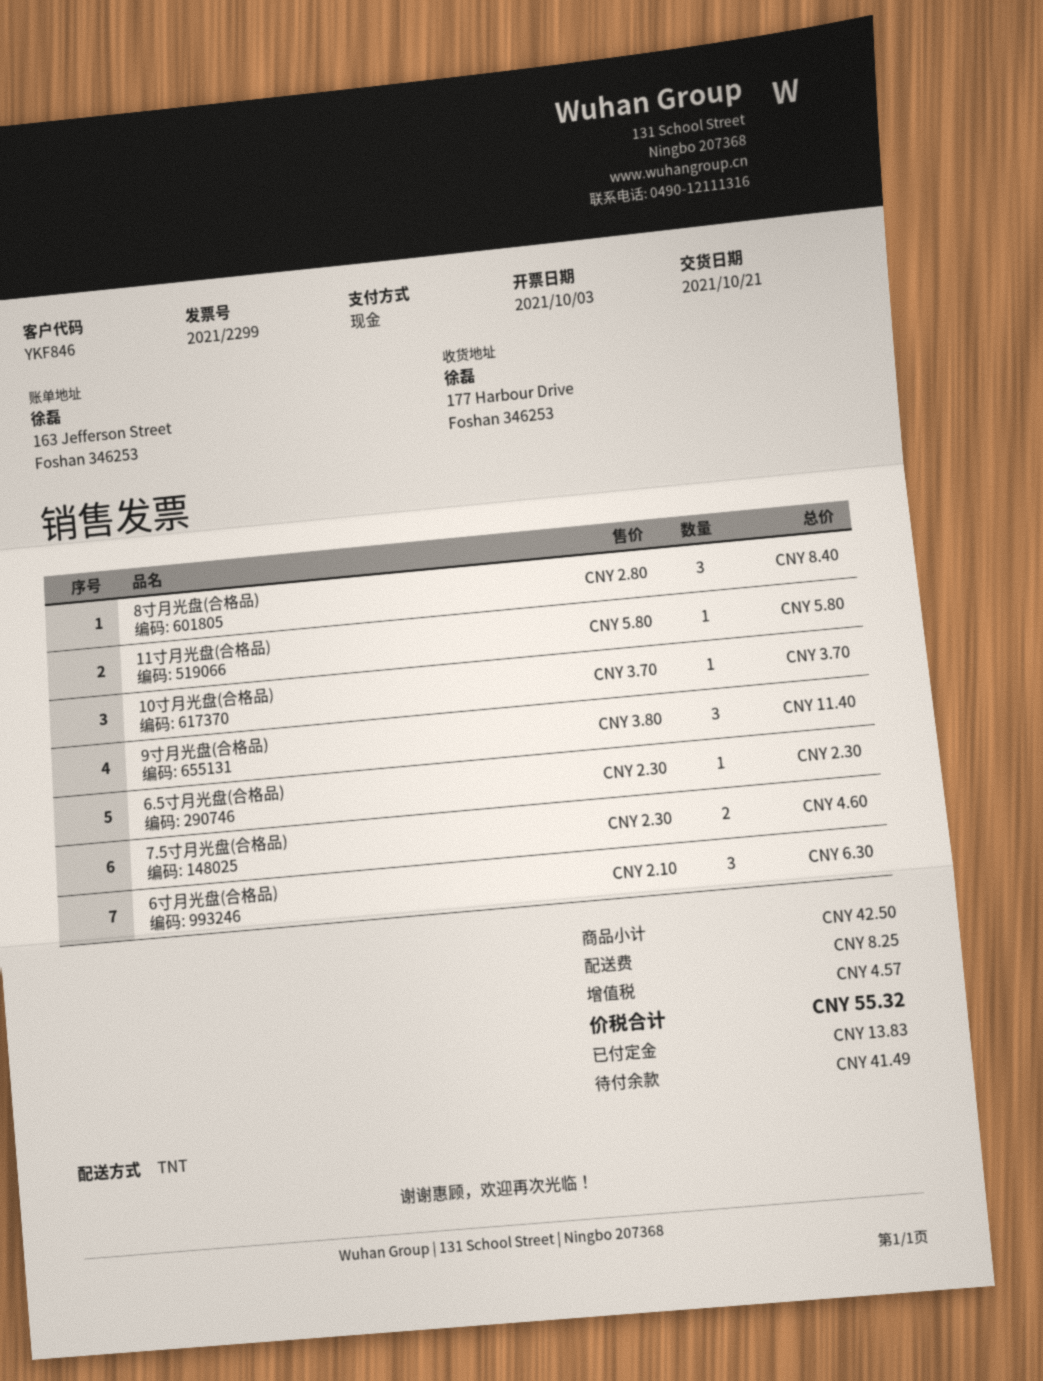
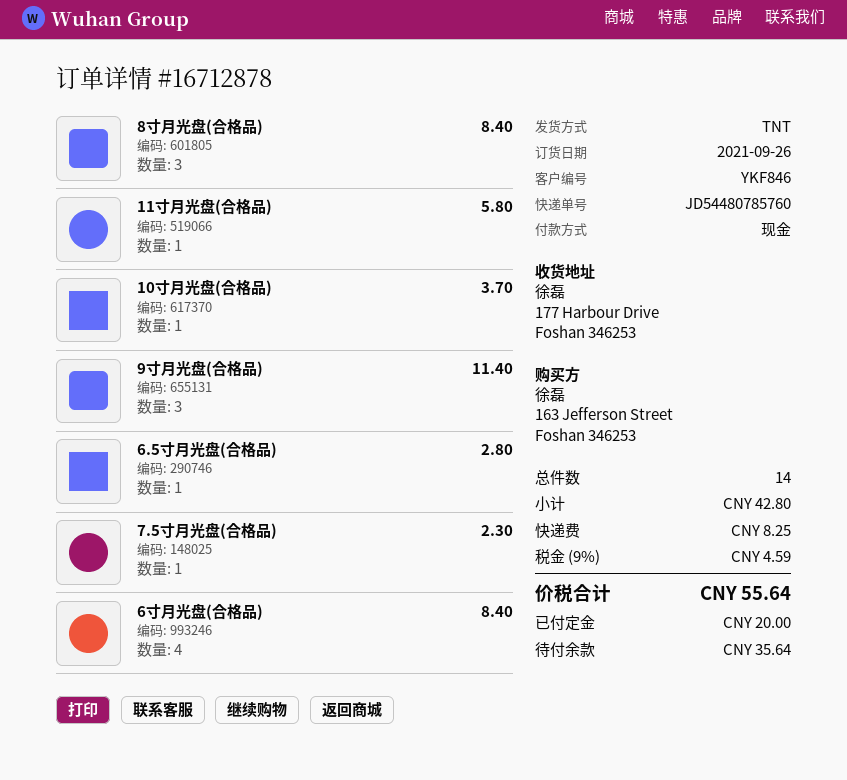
6.5寸月光盘(合格品): 1 for 2.30 -> 1 for 2.80
7.5寸月光盘(合格品): 2 for 4.60 -> 1 for 2.30
6寸月光盘(合格品): 3 for 6.30 -> 4 for 8.40
subtotal: 42.50 -> 42.80
tax: 4.57 -> 4.59
total: 55.32 -> 55.64
deposit: 13.83 -> 20.00
balance: 41.49 -> 35.64

